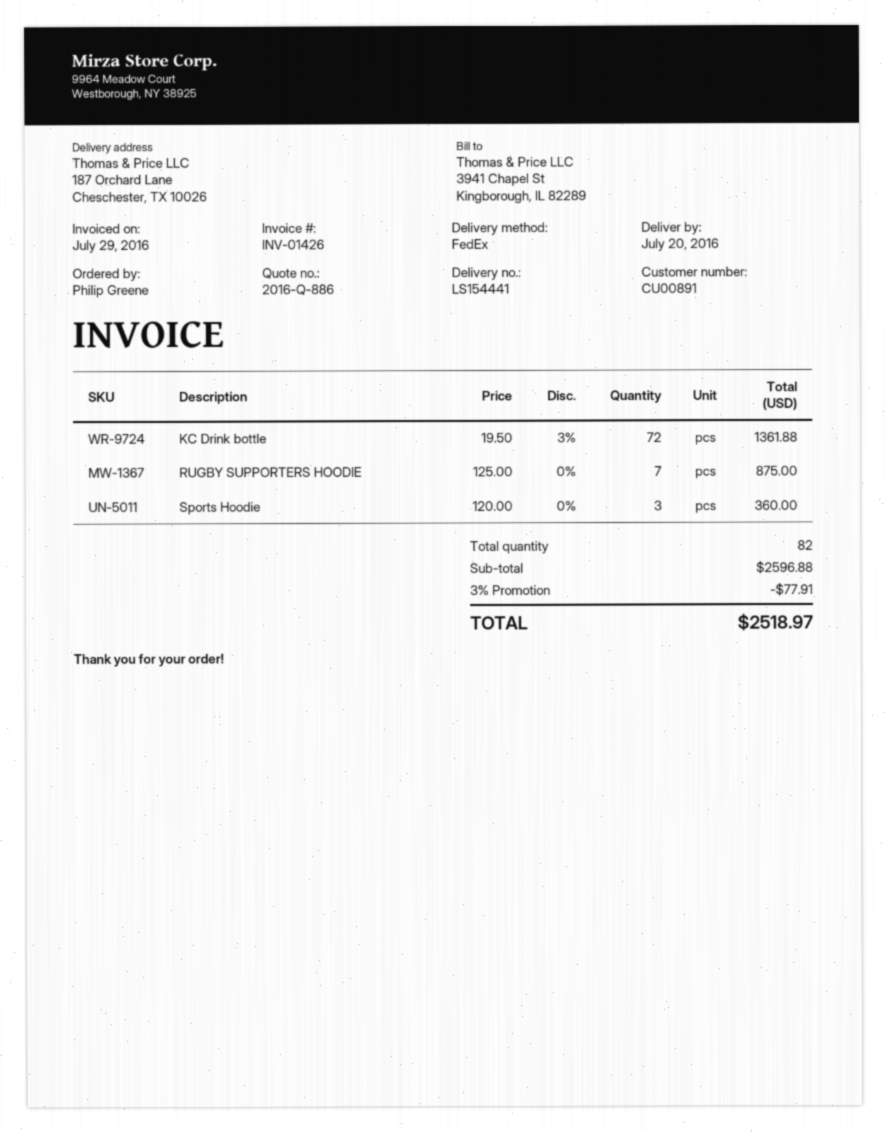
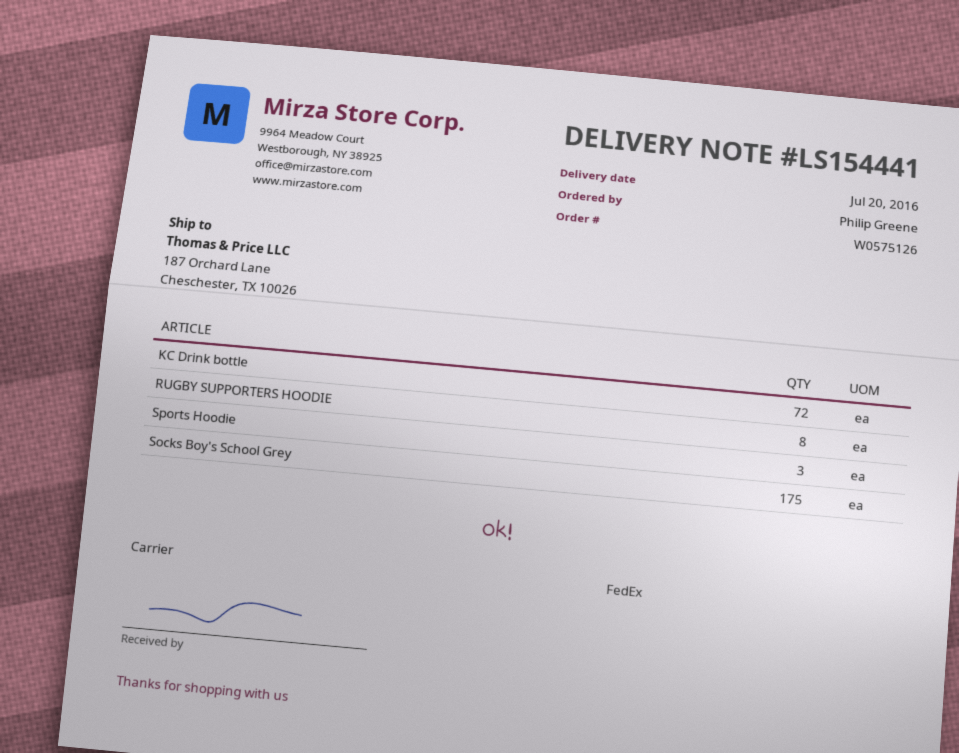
RUGBY SUPPORTERS HOODIE: 7 -> 8
Socks Boy's School Grey: none -> 175

